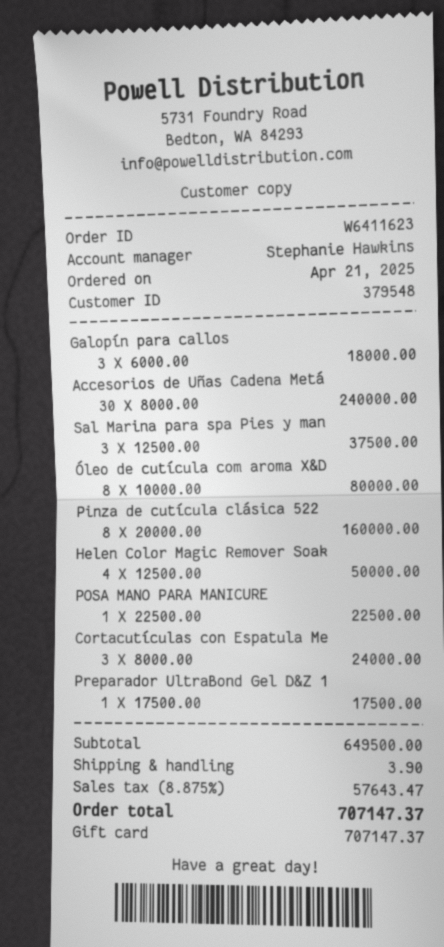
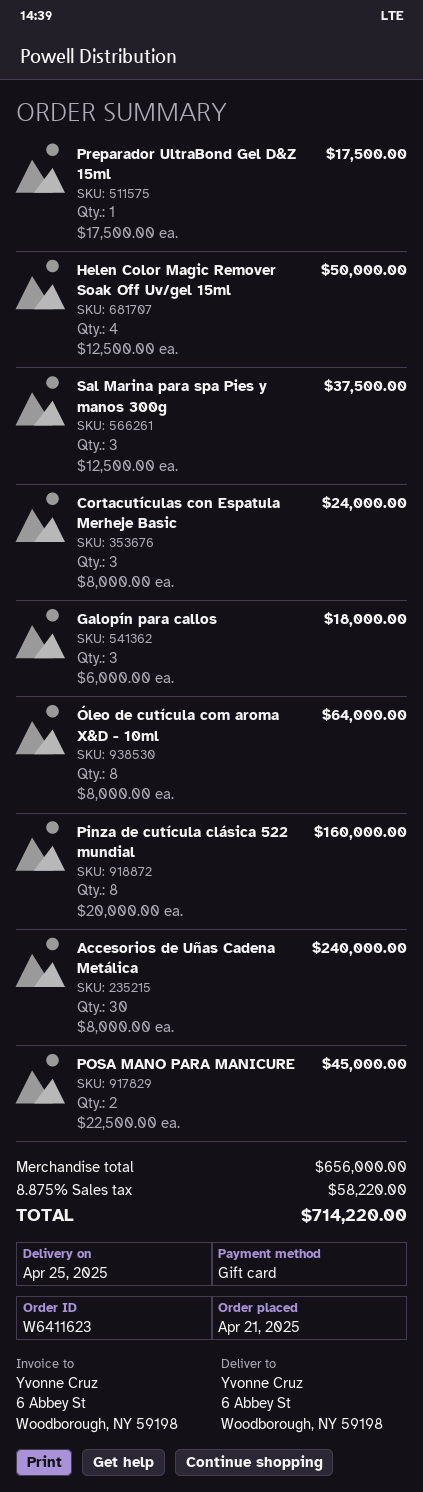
Óleo de cutícula com aroma X&D: 8 x 10000.00 = 80000.00 -> 8 x 8000.00 = 64000.00
POSA MANO PARA MANICURE: 1 x 22500.00 = 22500.00 -> 2 x 22500.00 = 45000.00
subtotal: 649500.00 -> 656000.00
shipping: 3.90 -> none
tax: 8.875% = 57643.47 -> 8.875% = 58220.00
total: 707147.37 -> 714220.00

